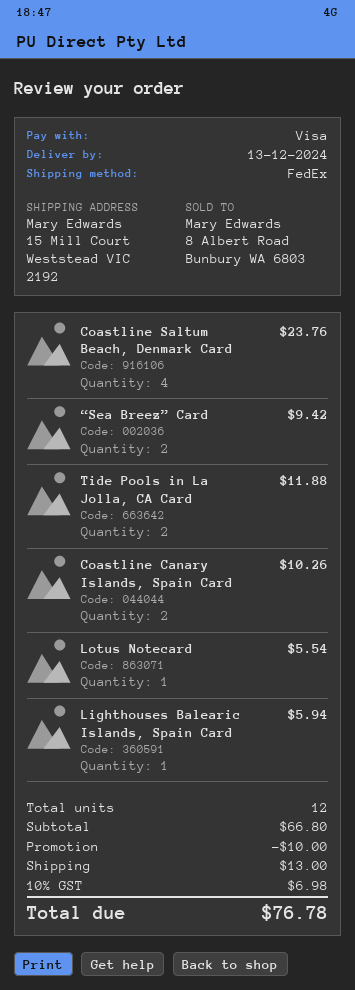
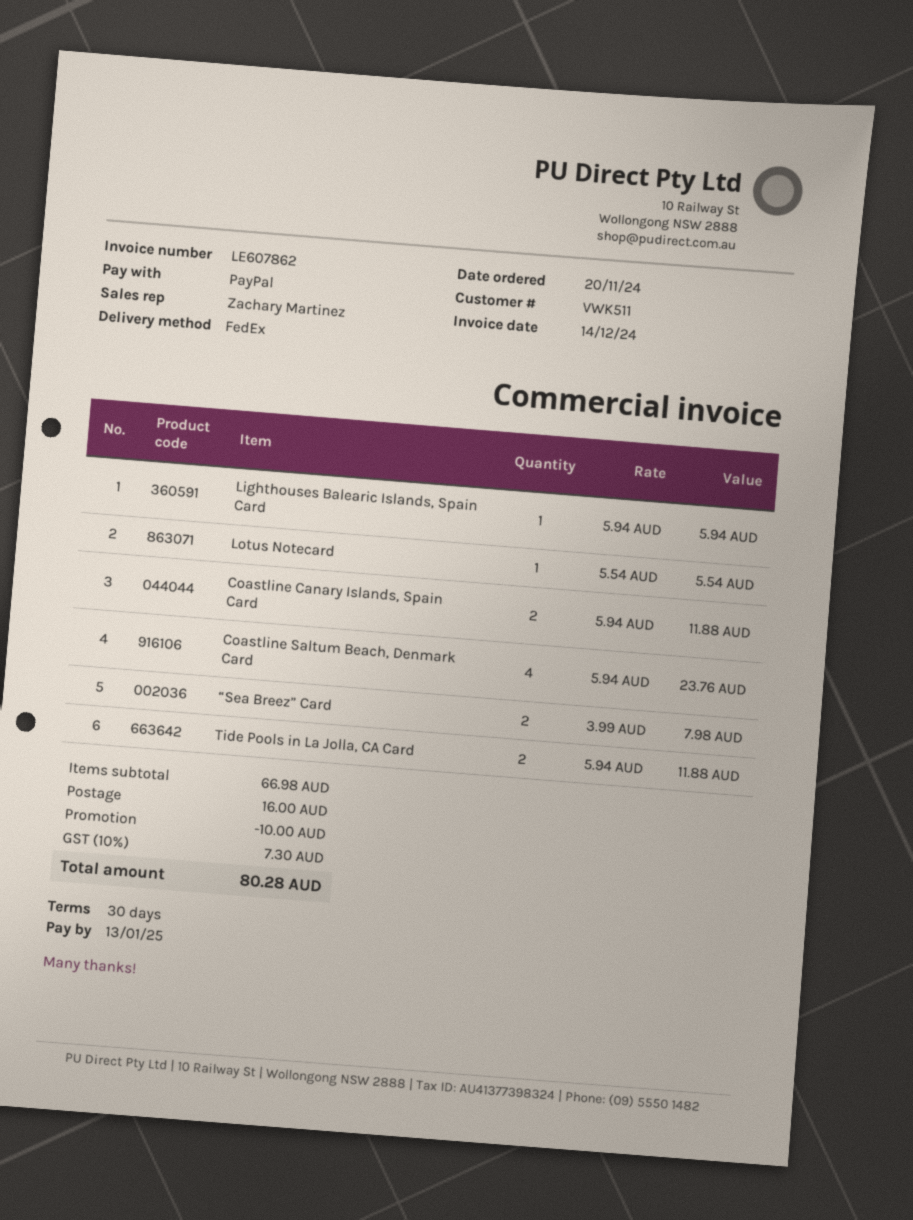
payment method: Visa -> PayPal
“Sea Breez” Card: 2 for 9.42 -> 2 for 7.98
Coastline Canary Islands, Spain Card: 2 for 10.26 -> 2 for 11.88
subtotal: 66.80 -> 66.98
shipping: 13.00 -> 16.00
tax: 10% = 6.98 -> 10% = 7.30
total: 76.78 -> 80.28

